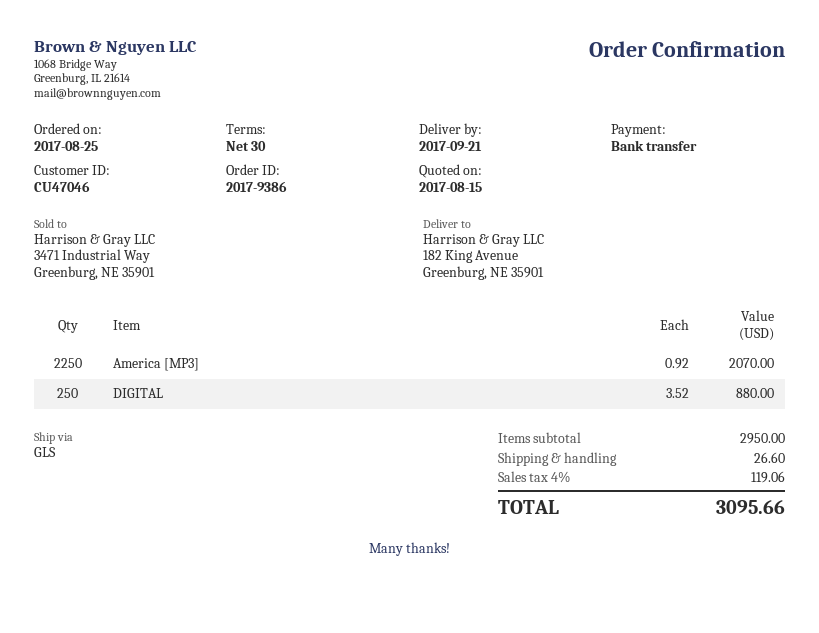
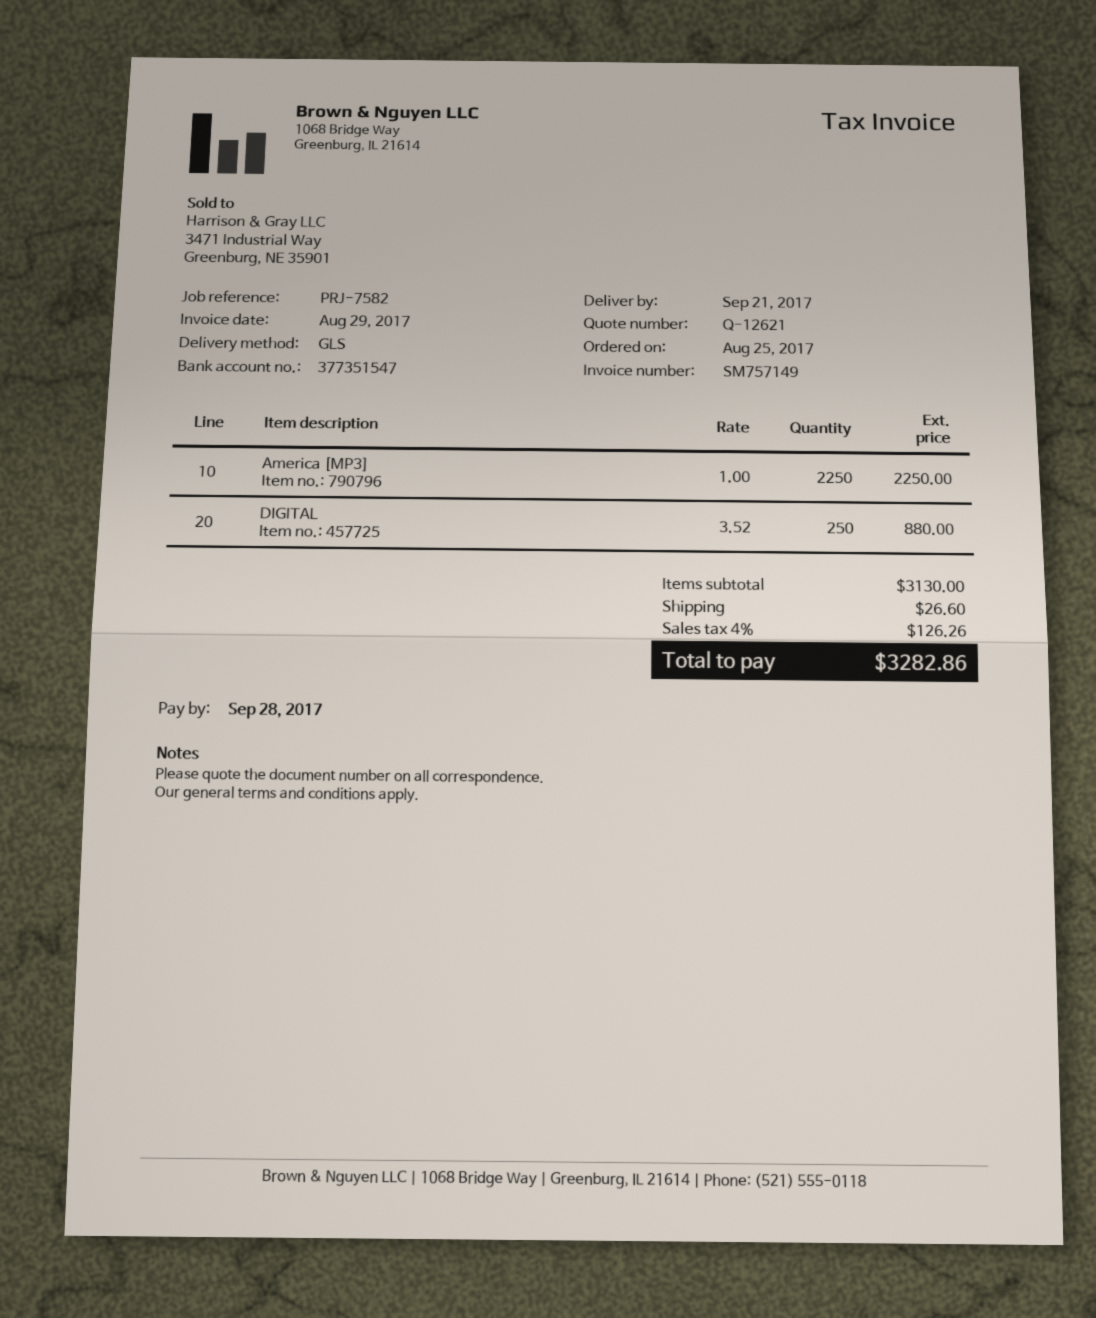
America [MP3]: 2250 x 0.92 = 2070.00 -> 2250 x 1.00 = 2250.00
subtotal: 2950.00 -> 3130.00
tax: 4% = 119.06 -> 4% = 126.26
total: 3095.66 -> 3282.86

